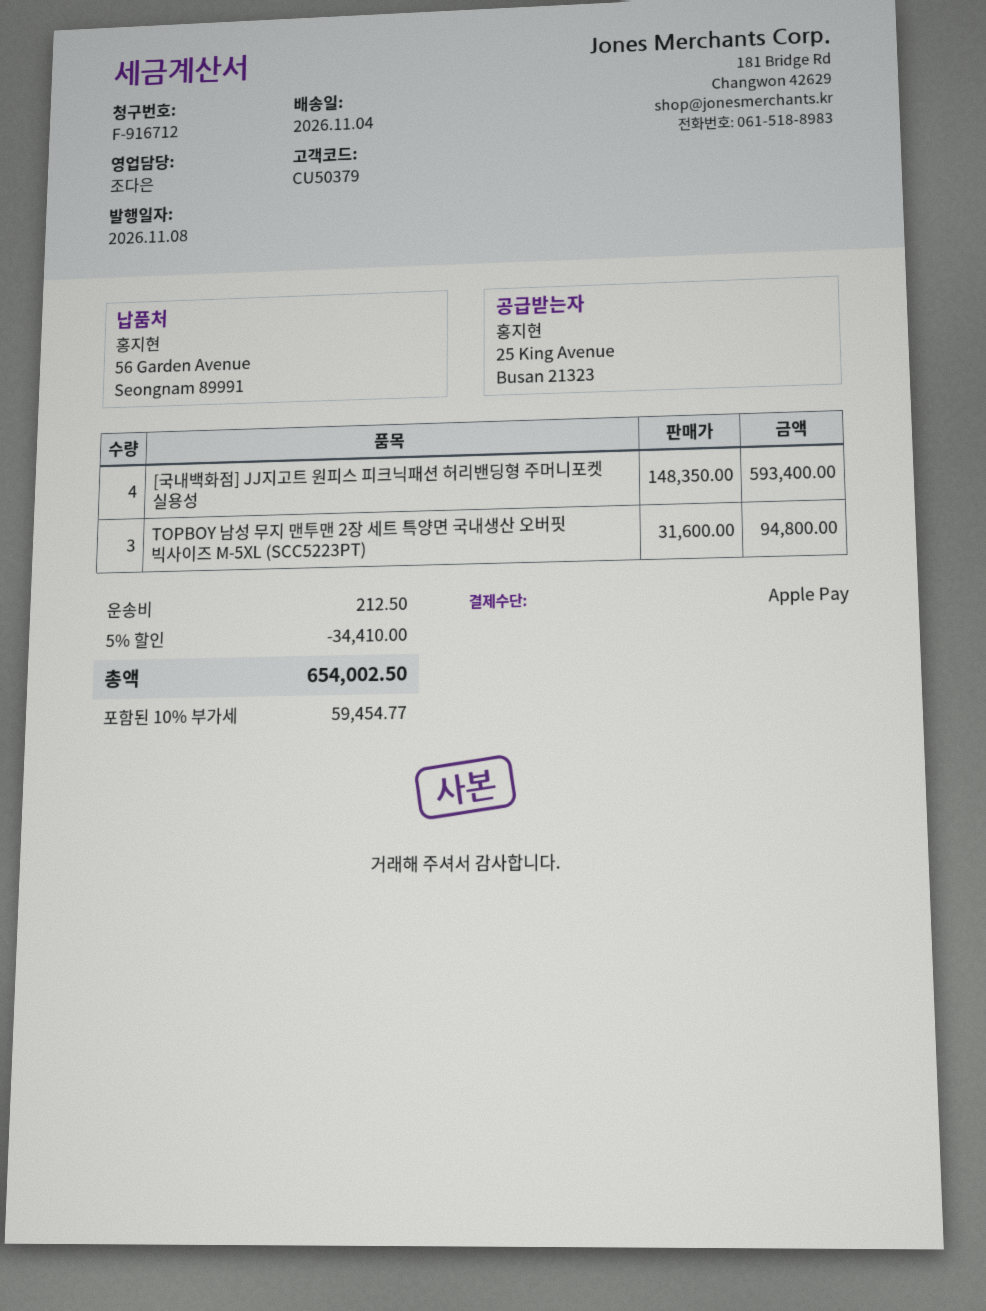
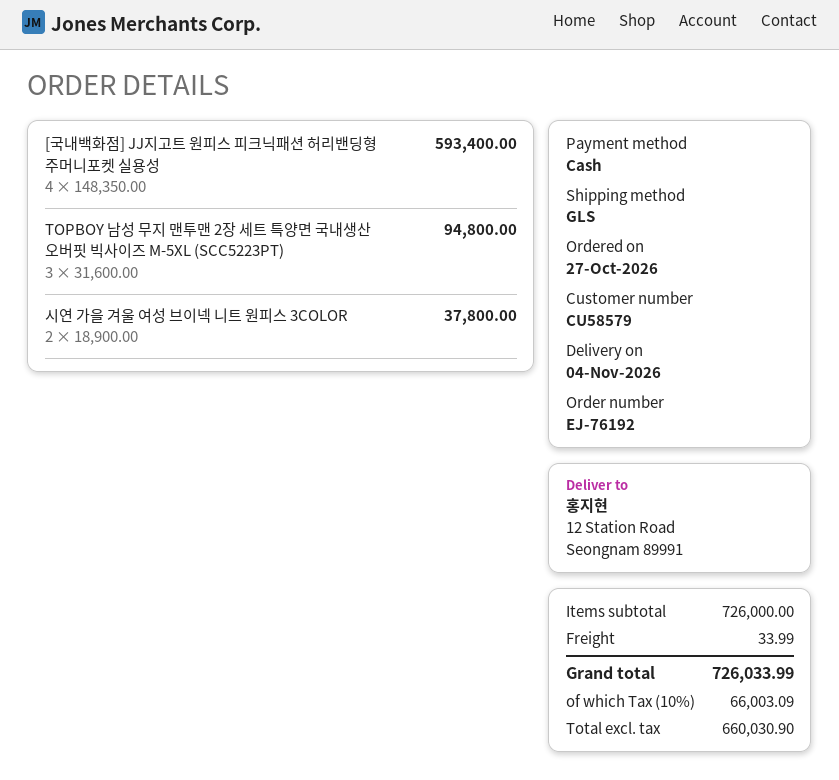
customer number: CU50379 -> CU58579
payment method: Apple Pay -> cash
ship to: 56 Garden Avenue, Seongnam 89991 -> 12 Station Road, Seongnam 89991
시연 가을 겨울 여성 브이넥 니트 원피스 3COLOR: none -> 2 x 18900.00 = 37800.00
discount: 5% = 34410.00 -> none
shipping: 212.50 -> 33.99
tax: 10% = 59454.77 -> 10% = 66003.09
total: 654002.50 -> 726033.99

